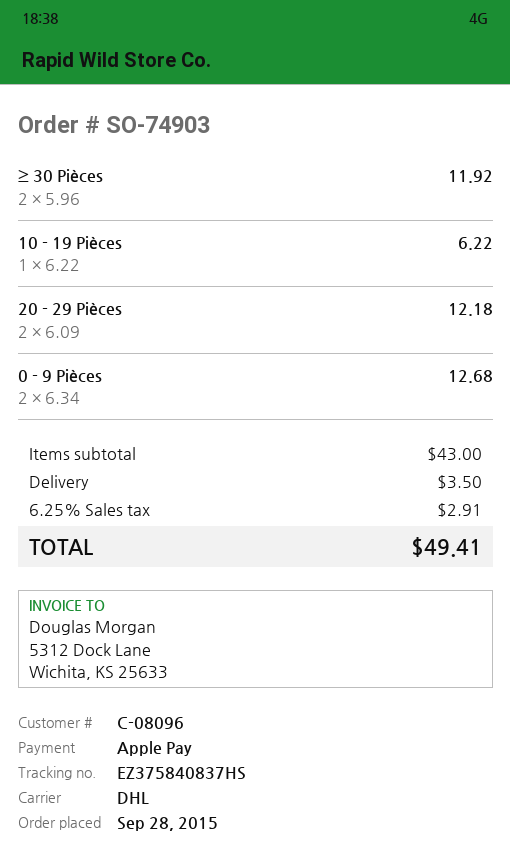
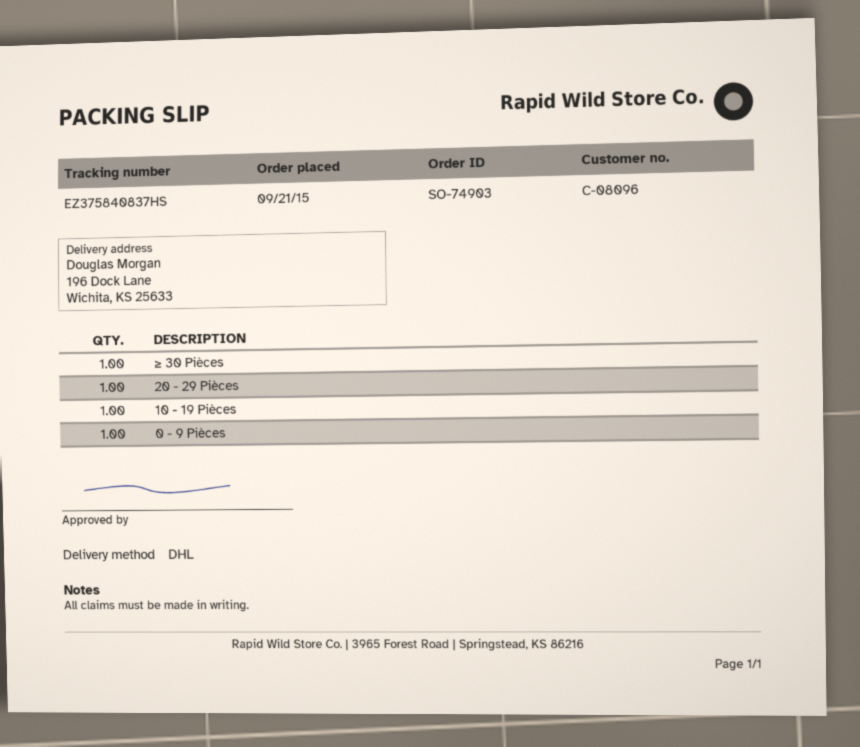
order date: 2015-09-28 -> 2015-09-21
≥ 30 Pièces: 2 -> 1
20 - 29 Pièces: 2 -> 1
0 - 9 Pièces: 2 -> 1

